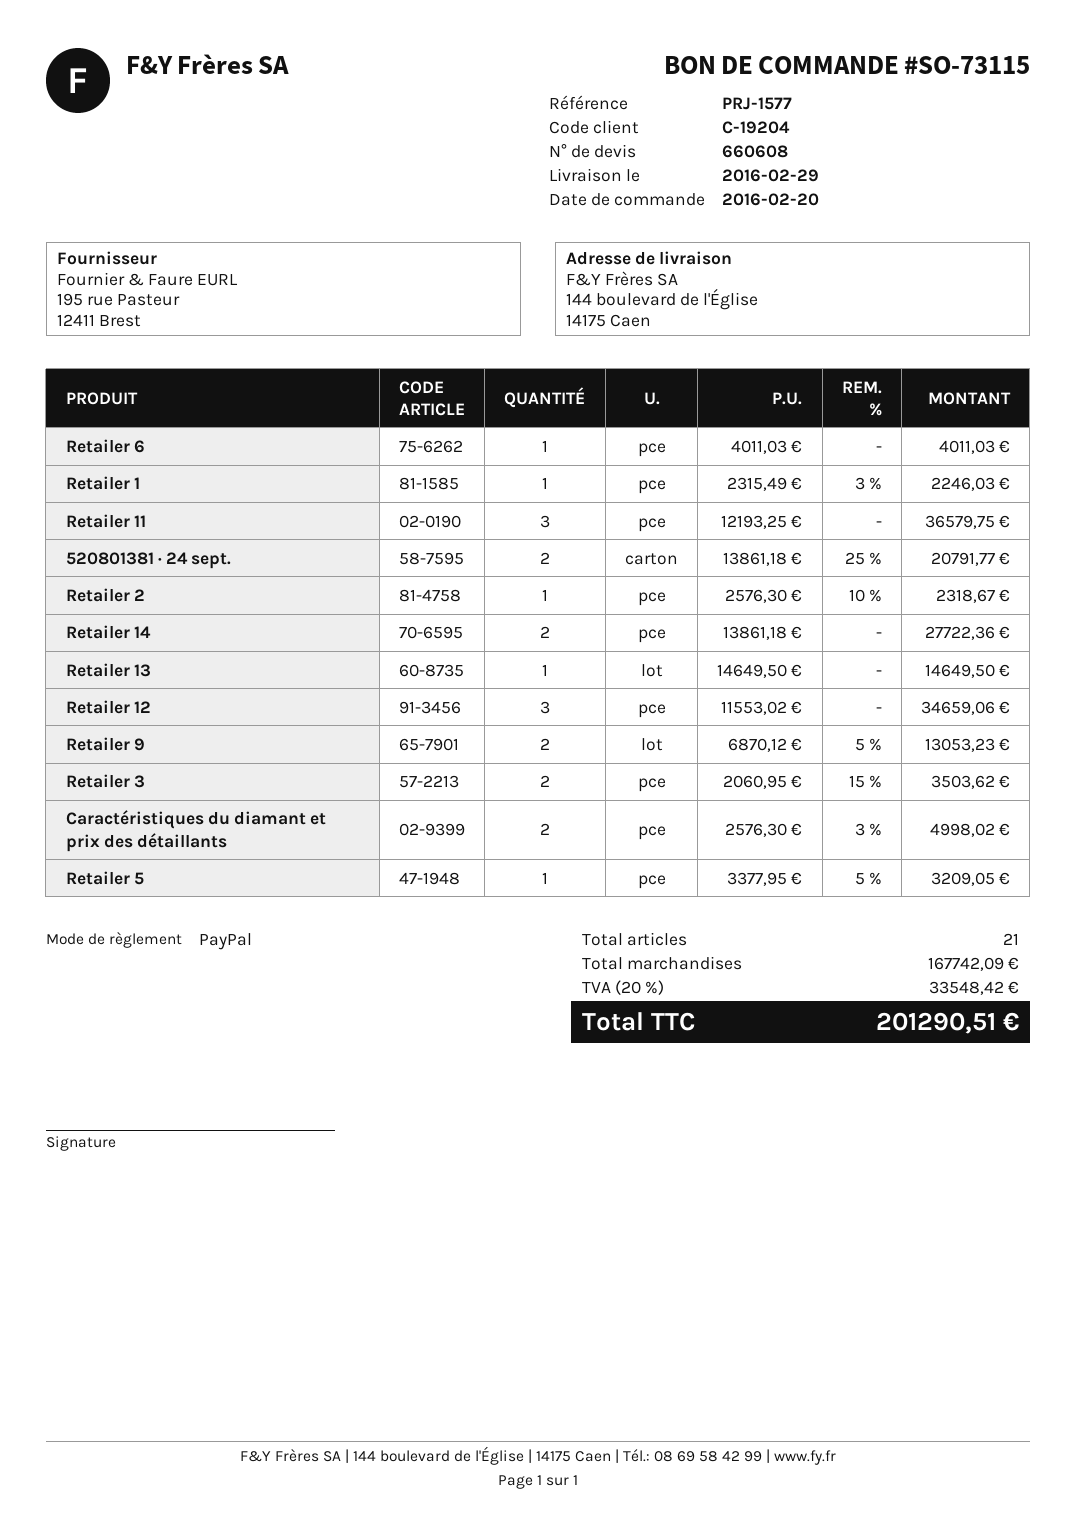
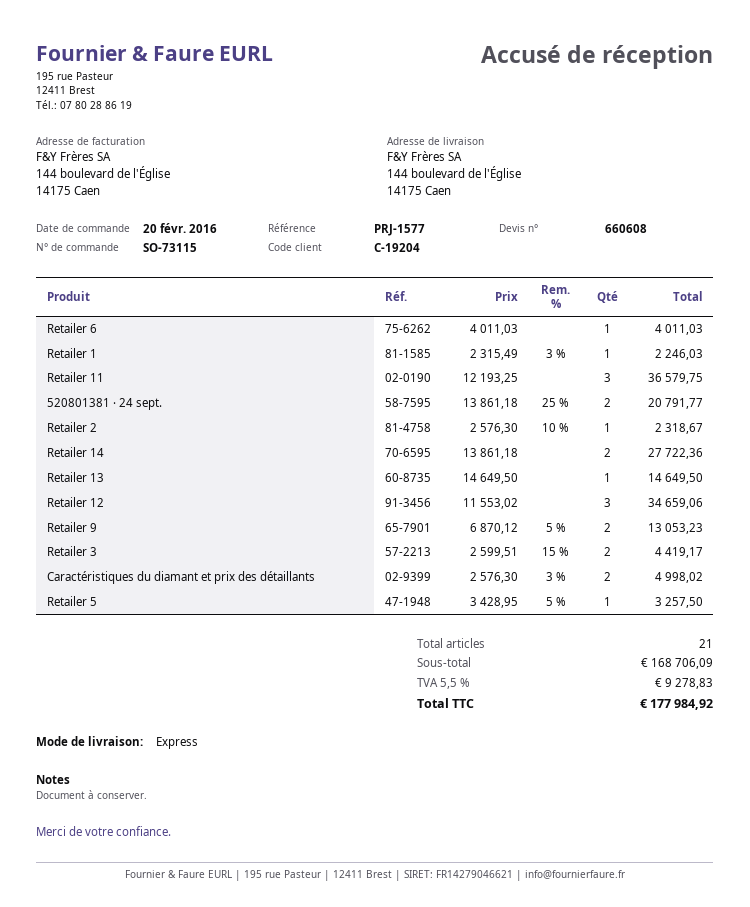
Retailer 3: 2 x 2060.95 - 15% = 3503.62 -> 2 x 2599.51 - 15% = 4419.17
Retailer 5: 1 x 3377.95 - 5% = 3209.05 -> 1 x 3428.95 - 5% = 3257.50
subtotal: 167742.09 -> 168706.09
tax: 20% = 33548.42 -> 5.5% = 9278.83
total: 201290.51 -> 177984.92

